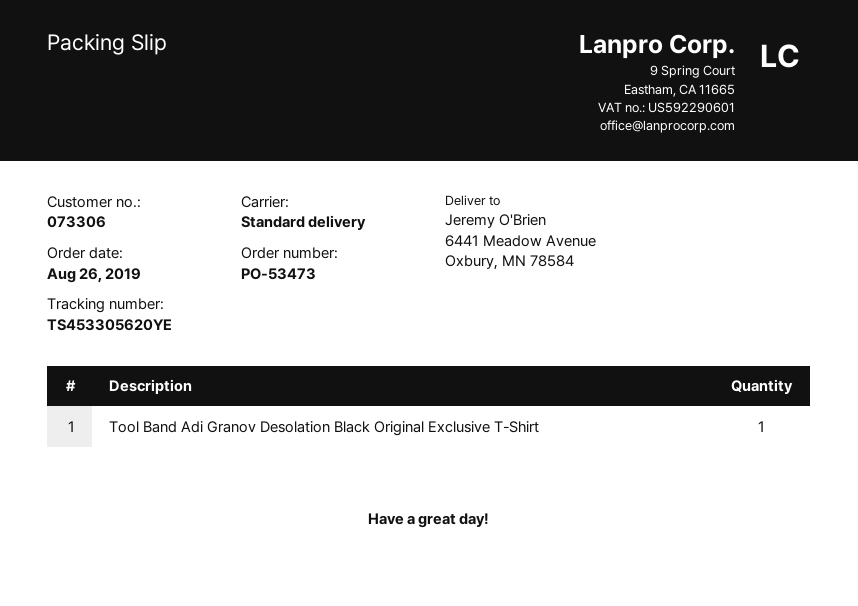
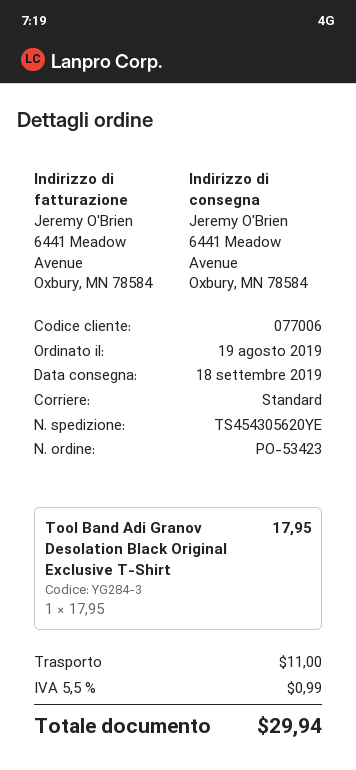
order number: PO-53473 -> PO-53423
order date: 2019-08-26 -> 2019-08-19
customer number: 073306 -> 077006
tracking number: TS453305620YE -> TS454305620YE

